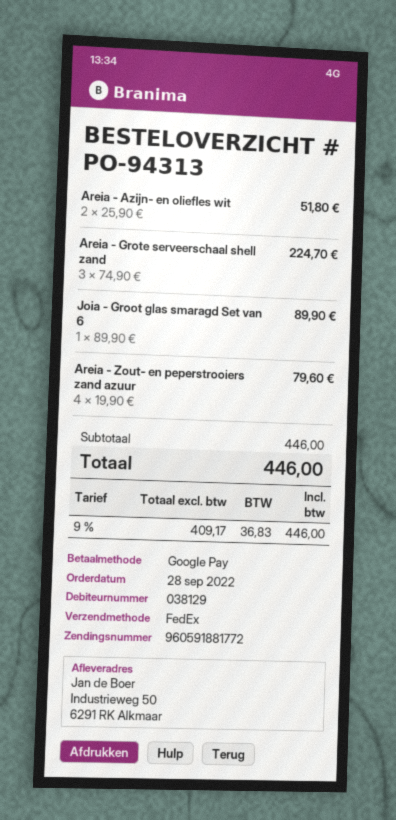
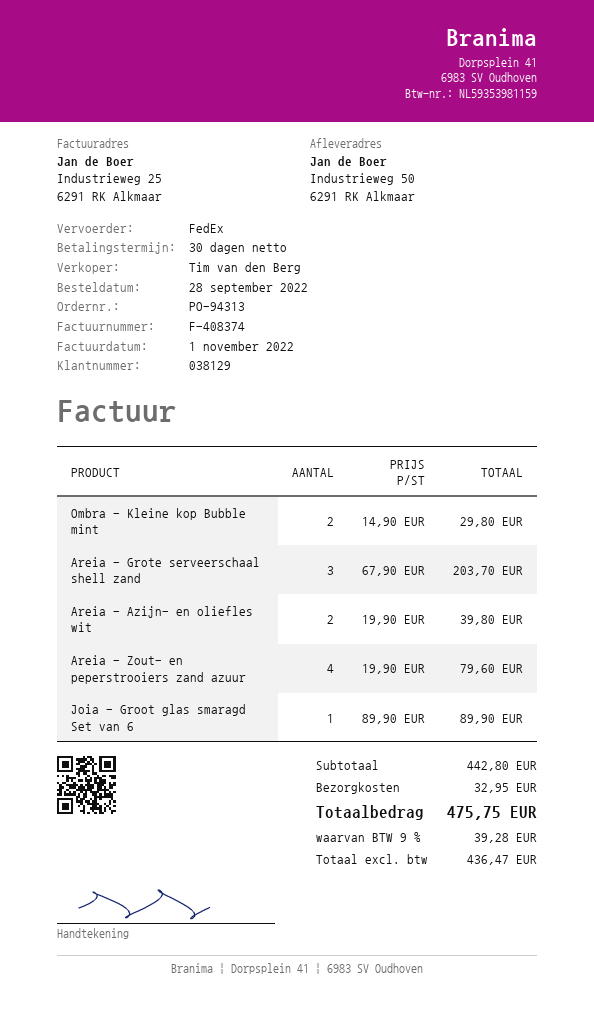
Areia - Azijn- en oliefles wit: 2 x 25.90 = 51.80 -> 2 x 19.90 = 39.80
Areia - Grote serveerschaal shell zand: 3 x 74.90 = 224.70 -> 3 x 67.90 = 203.70
Ombra - Kleine kop Bubble mint: none -> 2 x 14.90 = 29.80
subtotal: 446.00 -> 442.80
shipping: none -> 32.95
net: 409.17 -> 436.47
tax: 9% = 36.83 -> 9% = 39.28
total: 446.00 -> 475.75

